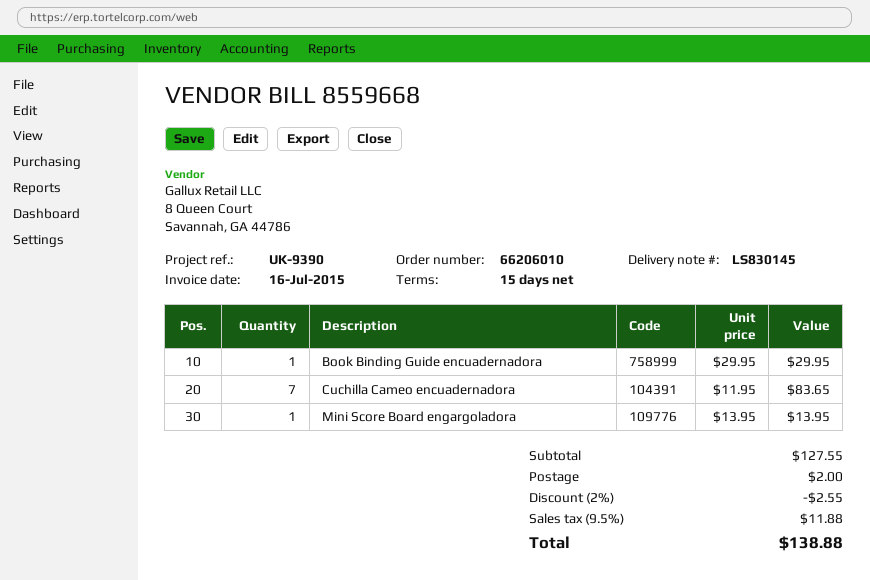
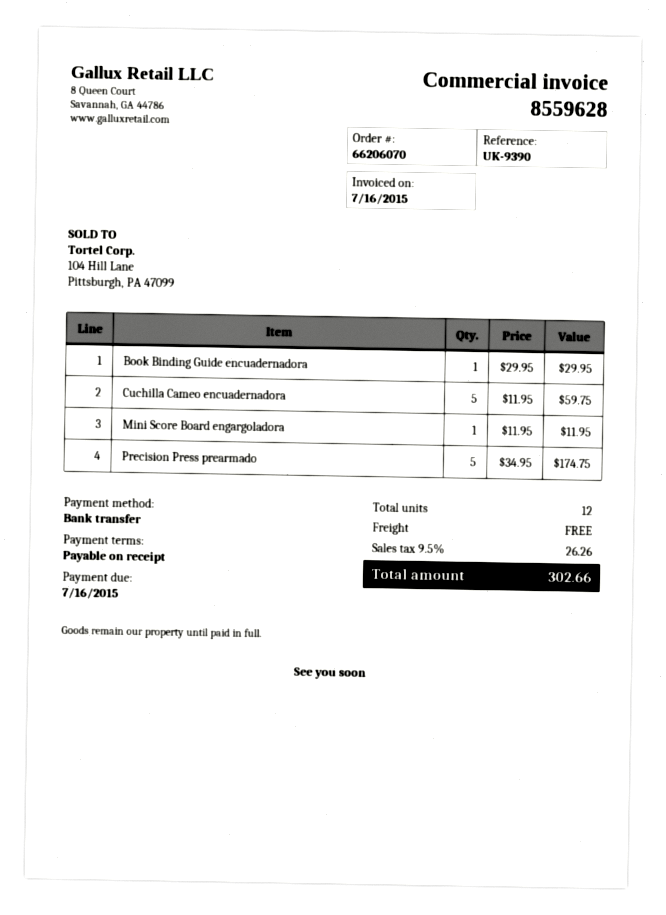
order number: 66206010 -> 66206070
invoice number: 8559668 -> 8559628
payment terms: 15 days -> on receipt
Cuchilla Cameo encuadernadora: 7 x 11.95 = 83.65 -> 5 x 11.95 = 59.75
Mini Score Board engargoladora: 1 x 13.95 = 13.95 -> 1 x 11.95 = 11.95
Precision Press prearmado: none -> 5 x 34.95 = 174.75
discount: 2% = 2.55 -> none
shipping: 2.00 -> 0.00
tax: 9.5% = 11.88 -> 9.5% = 26.26
total: 138.88 -> 302.66

